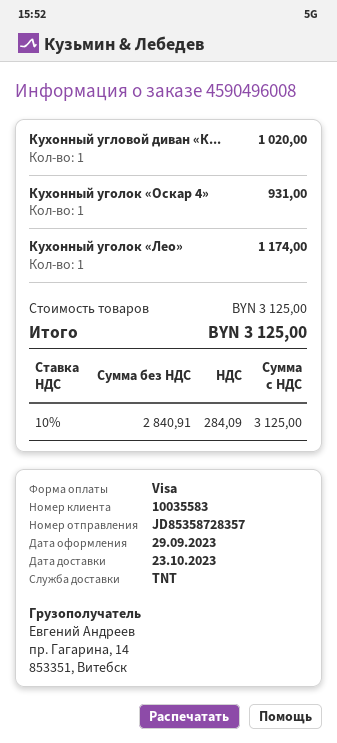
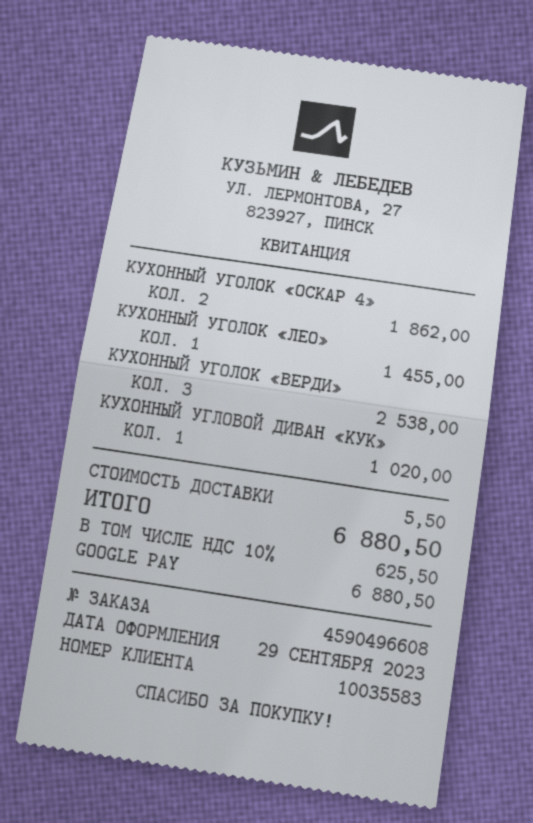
order number: 4590496008 -> 4590496608
payment method: Visa -> Google Pay
Кухонный уголок «Оскар 4»: 1 for 931.00 -> 2 for 1862.00
Кухонный уголок «Лео»: 1 for 1174.00 -> 1 for 1455.00
КУХОННЫЙ УГОЛОК «ВЕРДИ»: none -> 3 for 2538.00
shipping: none -> 5.50
tax: 10% = 284.09 -> 10% = 625.50
total: 3125.00 -> 6880.50

